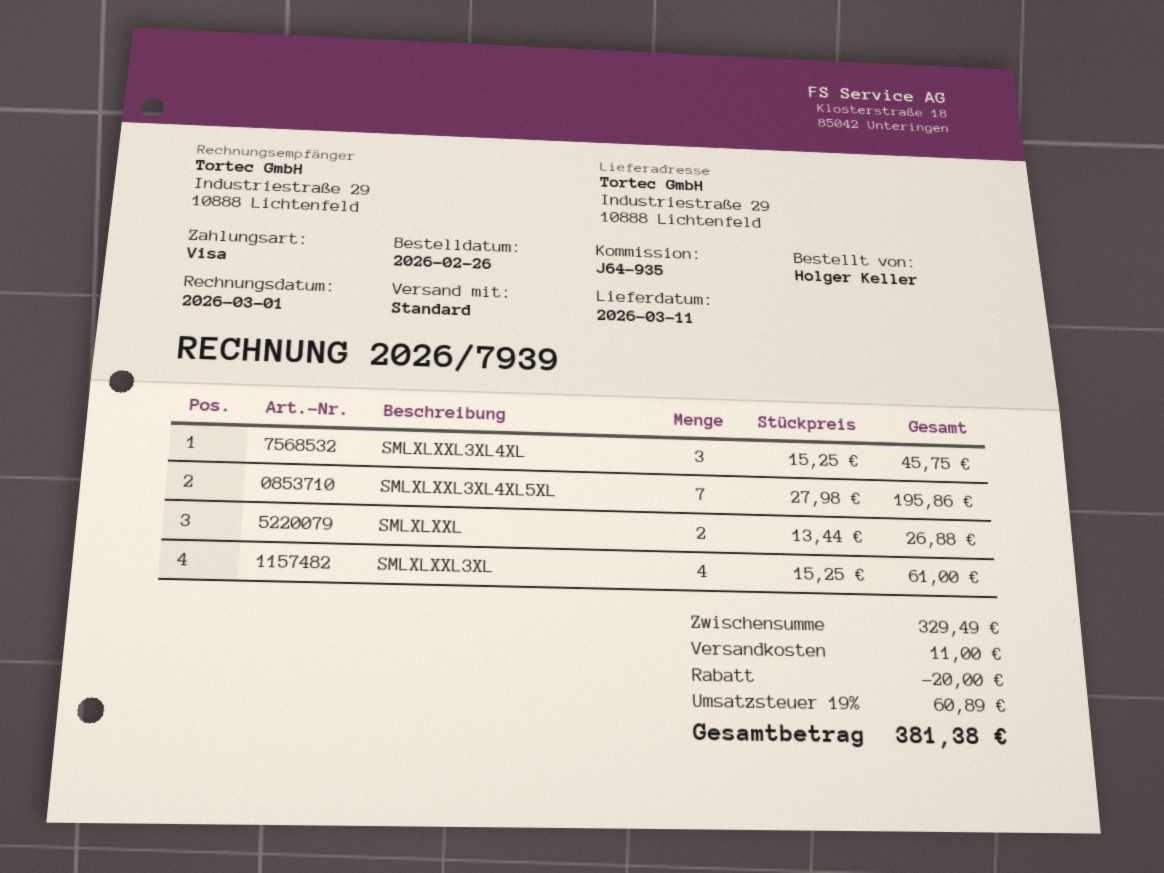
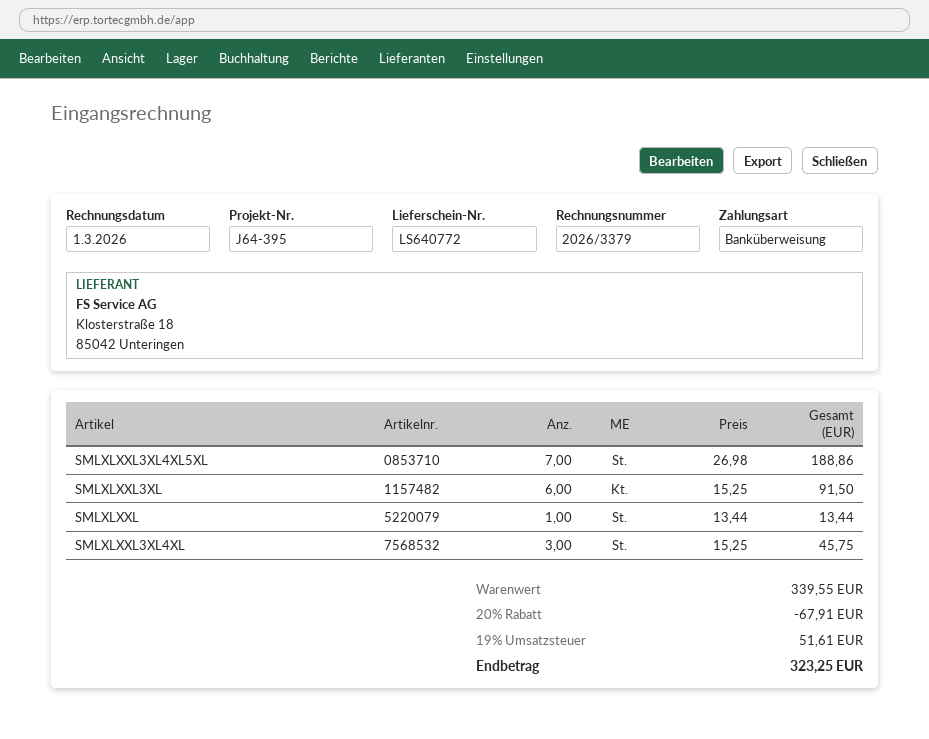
invoice number: 2026/7939 -> 2026/3379
reference: J64-935 -> J64-395
payment method: Visa -> bank transfer
SMLXLXXL3XL4XL5XL: 7 x 27.98 = 195.86 -> 7 x 26.98 = 188.86
SMLXLXXL: 2 x 13.44 = 26.88 -> 1 x 13.44 = 13.44
SMLXLXXL3XL: 4 x 15.25 = 61.00 -> 6 x 15.25 = 91.50
subtotal: 329.49 -> 339.55
discount: 20.00 -> 67.91
shipping: 11.00 -> none
tax: 19% = 60.89 -> 19% = 51.61
total: 381.38 -> 323.25

